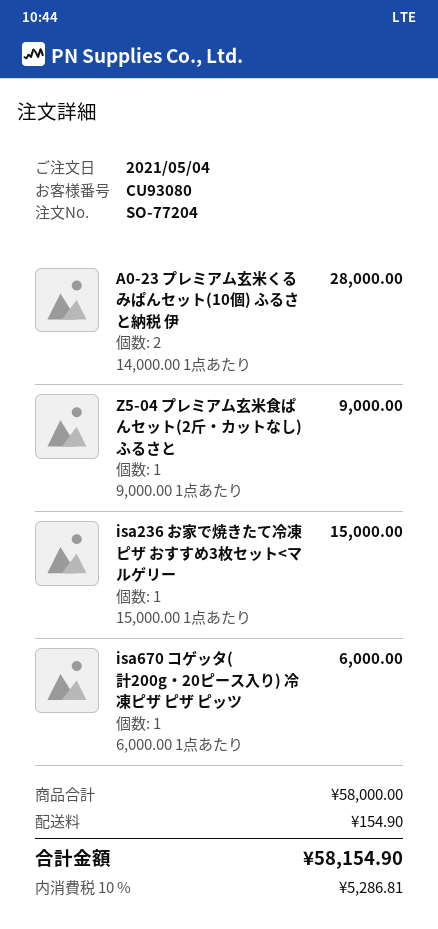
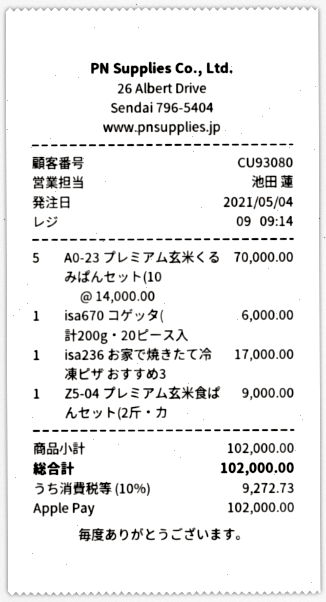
A0-23 プレミアム玄米くるみぱんセット(10個) ふるさと納税 伊: 2 x 14000.00 = 28000.00 -> 5 x 14000.00 = 70000.00
isa236 お家で焼きたて冷凍ピザ おすすめ3枚セット<マルゲリー: 1 x 15000.00 = 15000.00 -> 1 x 17000.00 = 17000.00
subtotal: 58000.00 -> 102000.00
shipping: 154.90 -> none
tax: 10% = 5286.81 -> 10% = 9272.73
total: 58154.90 -> 102000.00

